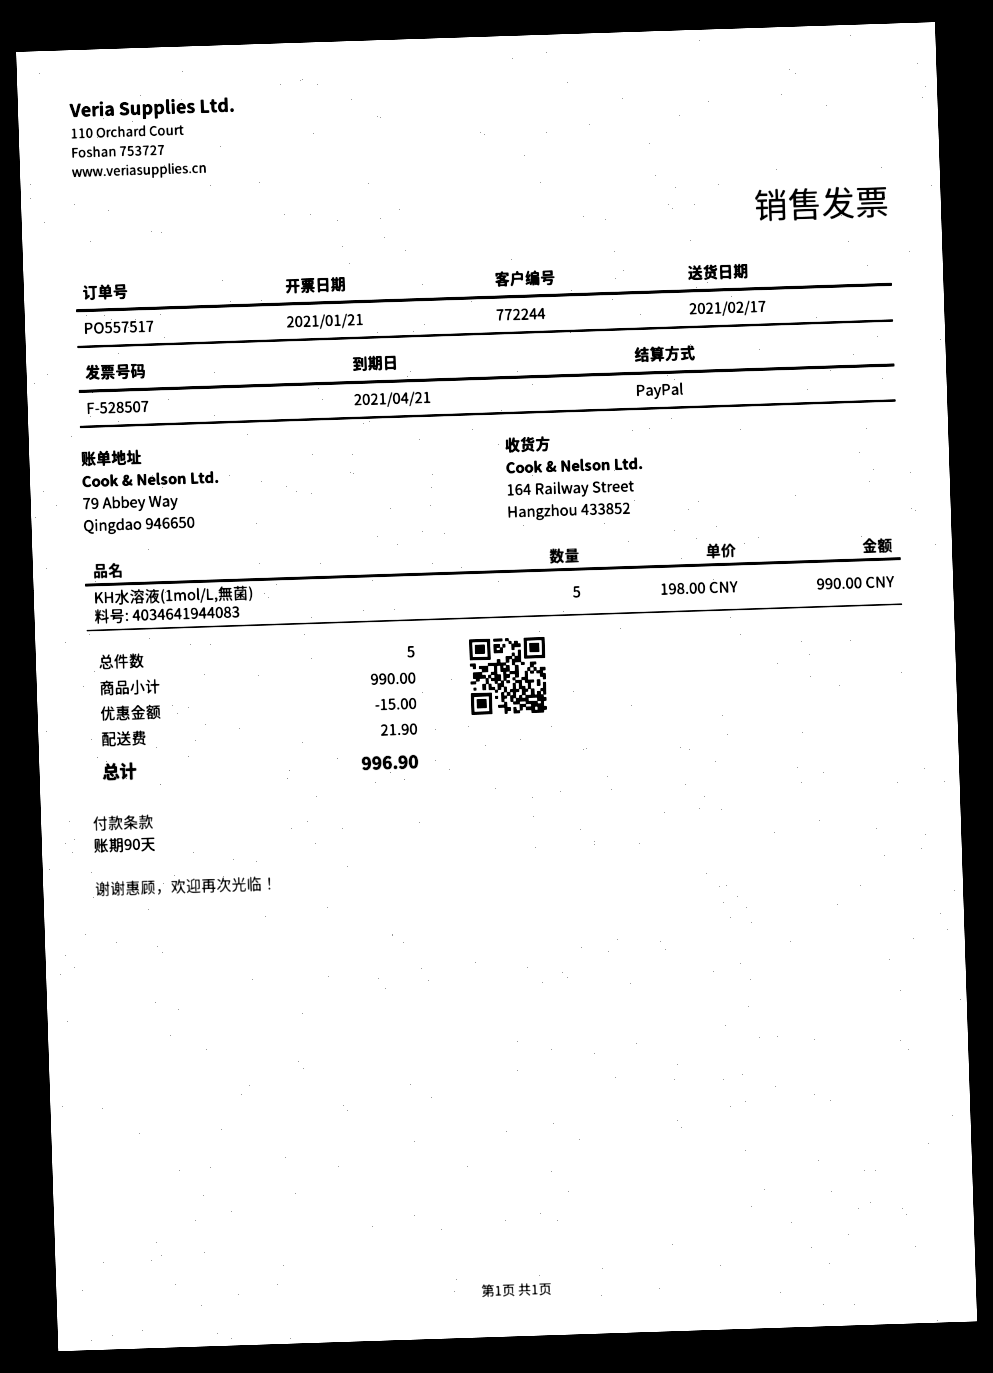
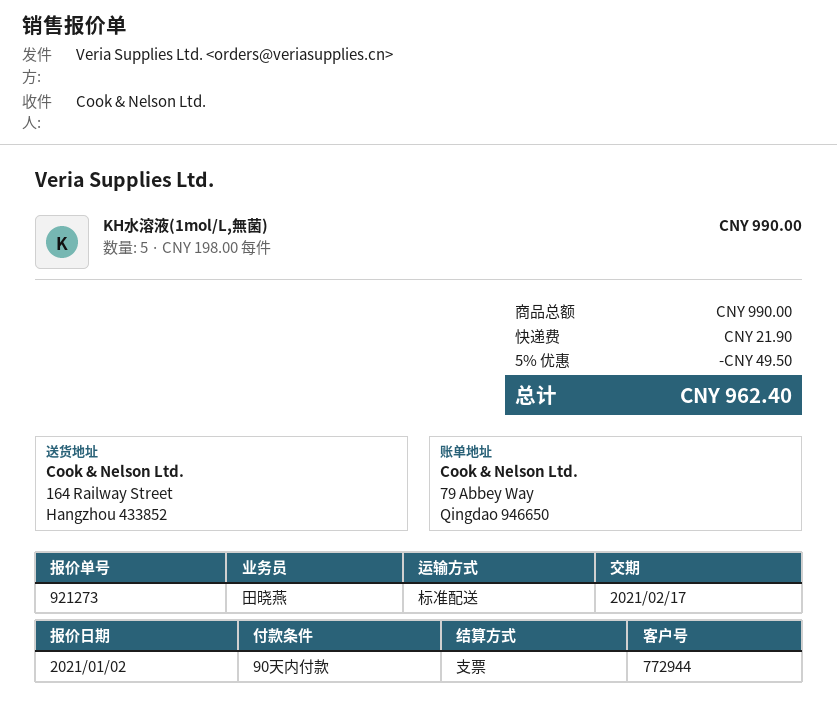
customer number: 772244 -> 772944
payment method: PayPal -> cheque
discount: 15.00 -> 49.50
total: 996.90 -> 962.40

